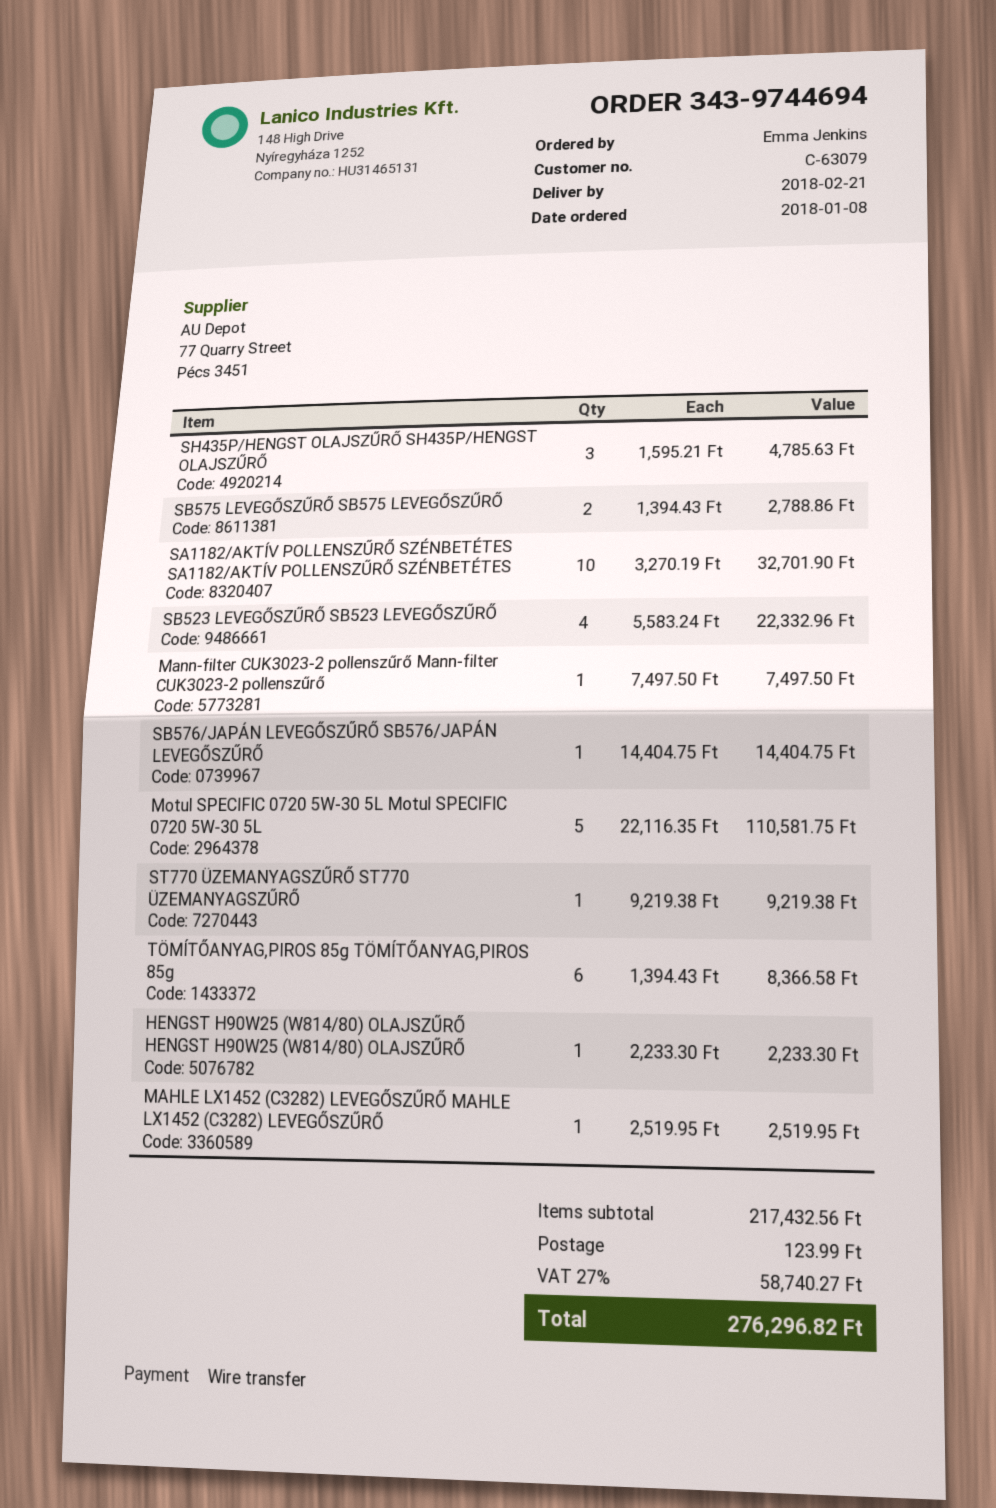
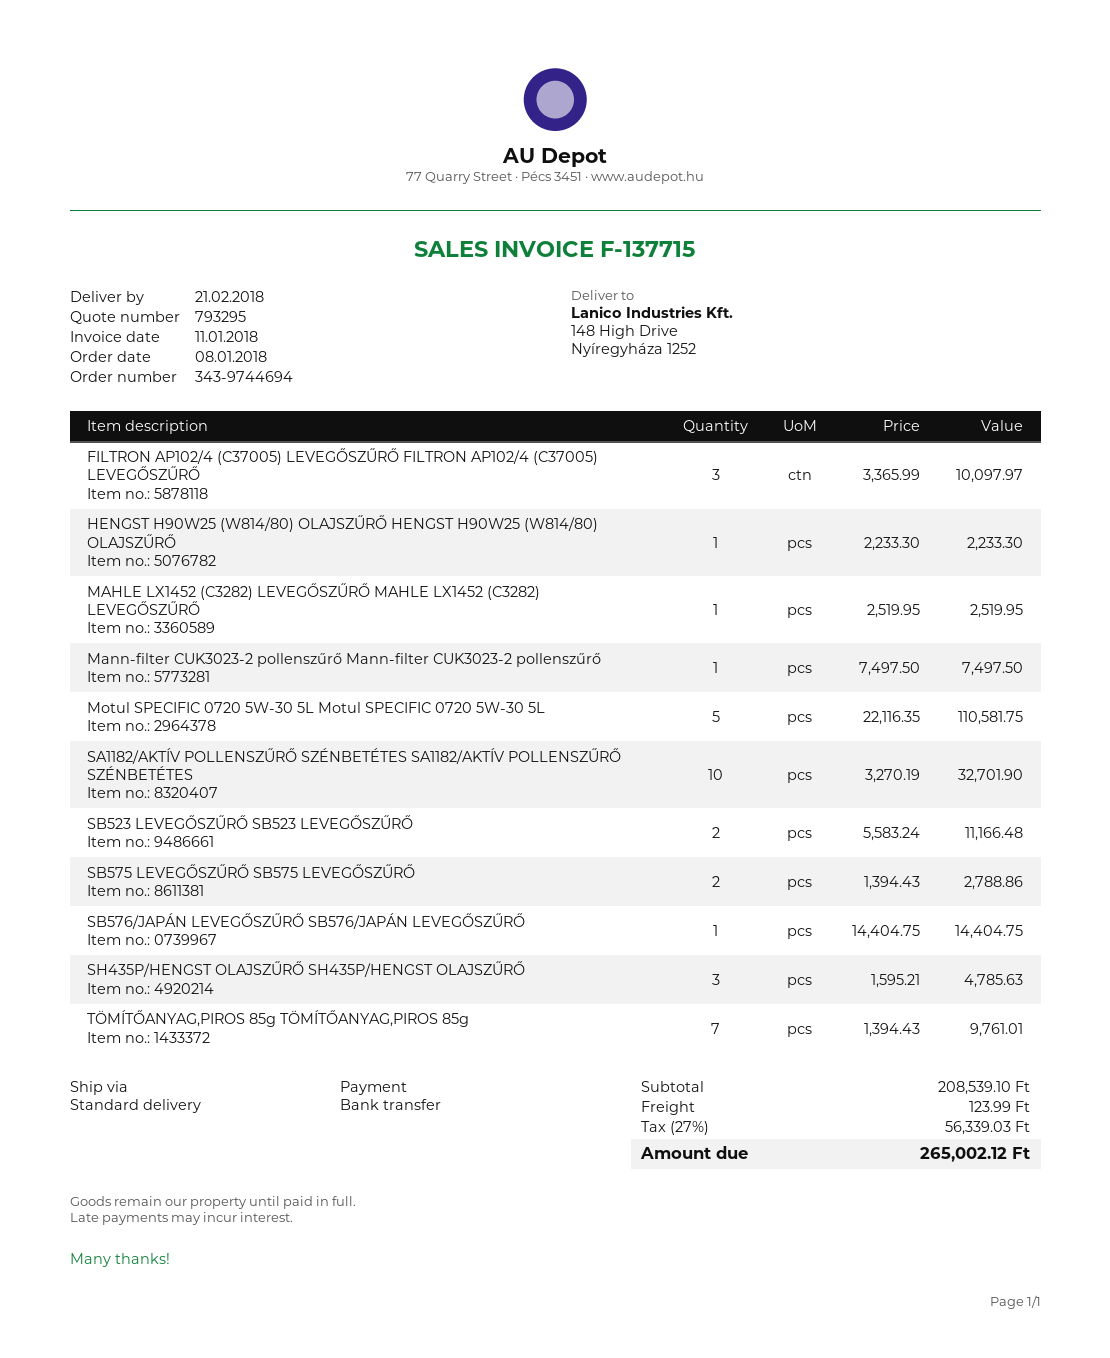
SB523 LEVEGŐSZŰRŐ SB523 LEVEGŐSZŰRŐ: 4 x 5583.24 = 22332.96 -> 2 x 5583.24 = 11166.48
ST770 ÜZEMANYAGSZŰRŐ ST770 ÜZEMANYAGSZŰRŐ: 1 x 9219.38 = 9219.38 -> none
TÖMÍTŐANYAG,PIROS 85g TÖMÍTŐANYAG,PIROS 85g: 6 x 1394.43 = 8366.58 -> 7 x 1394.43 = 9761.01
FILTRON AP102/4 (C37005) LEVEGŐSZŰRŐ FILTRON AP102/4 (C37005) LEVEGŐSZŰRŐ: none -> 3 x 3365.99 = 10097.97
subtotal: 217432.56 -> 208539.10
tax: 27% = 58740.27 -> 27% = 56339.03
total: 276296.82 -> 265002.12

